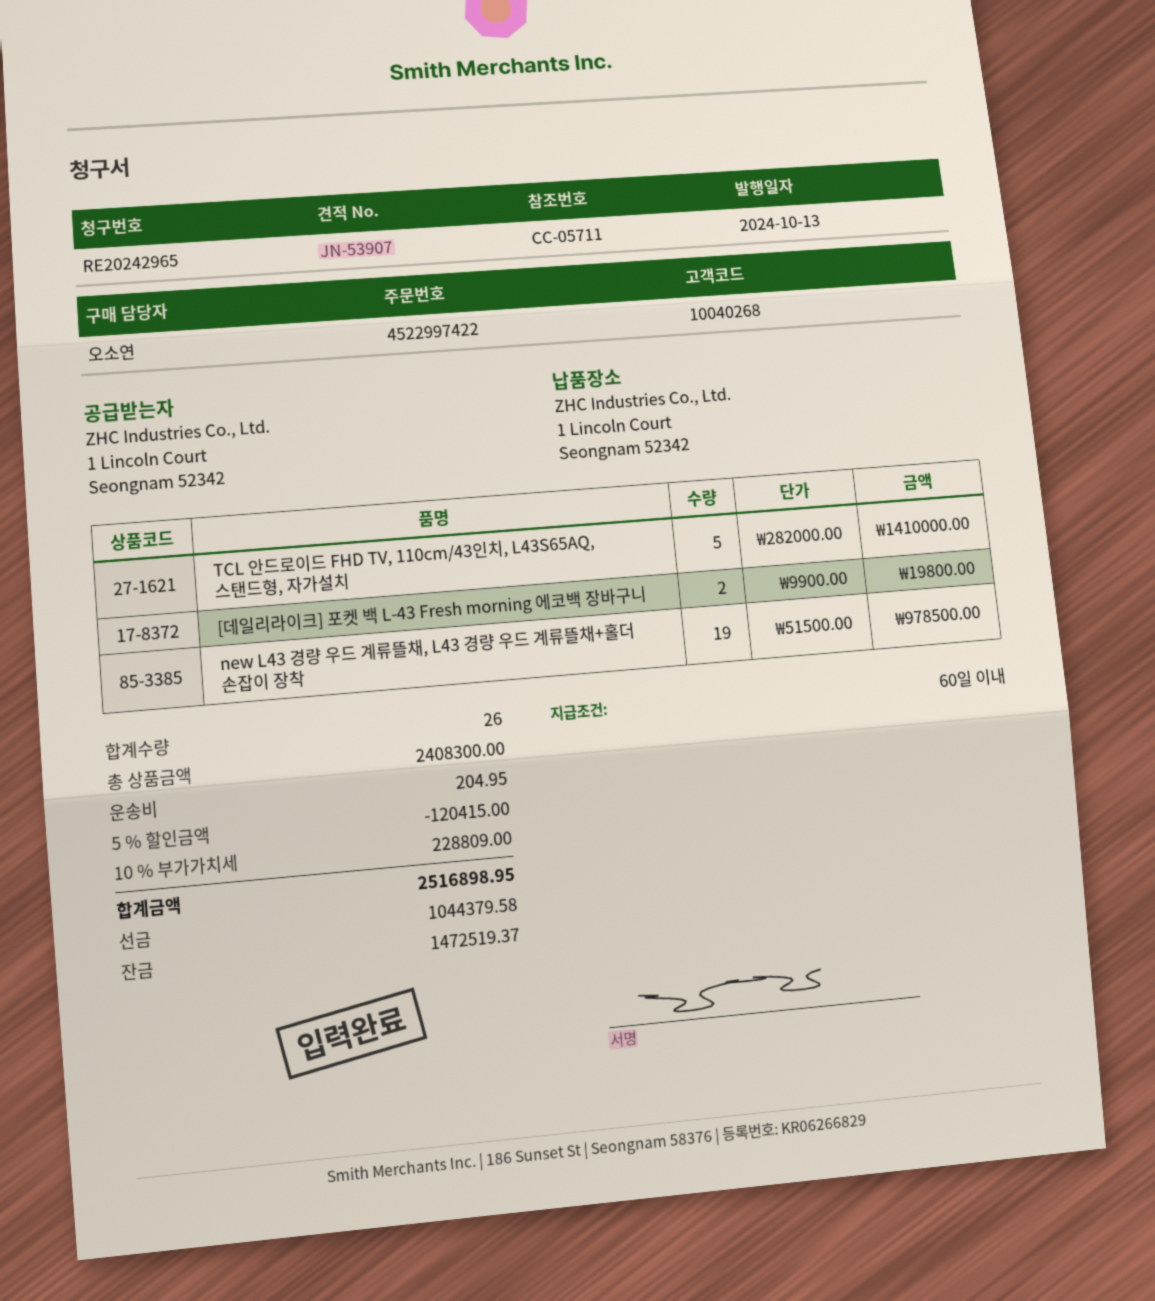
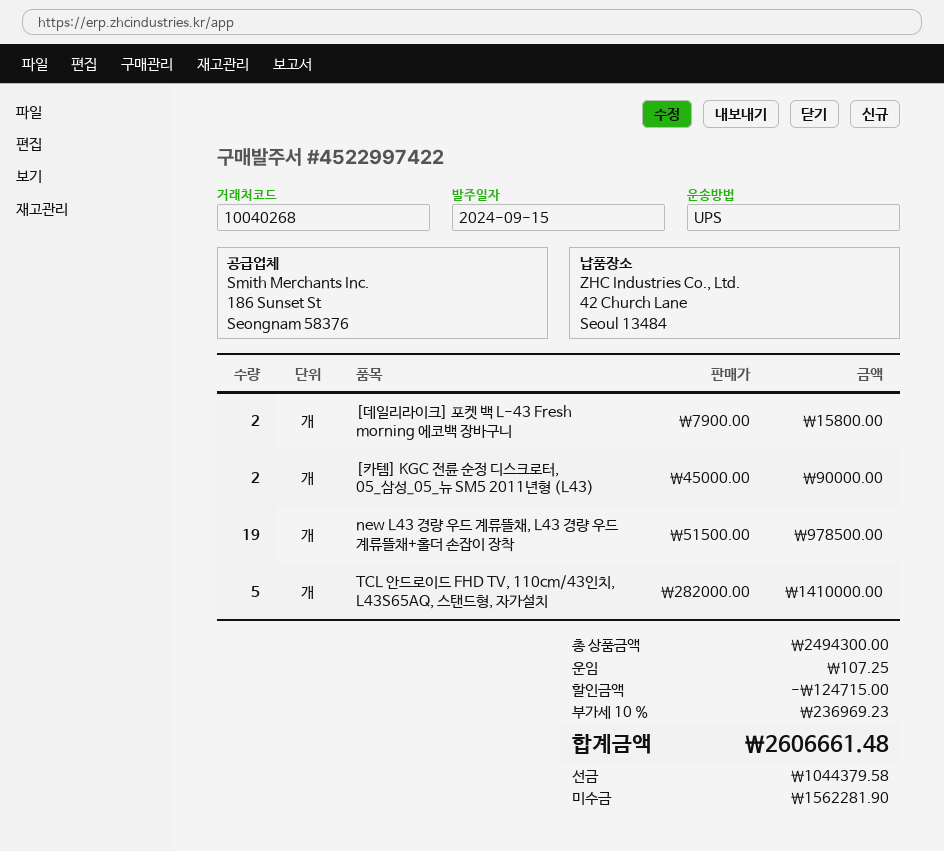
ship to: 1 Lincoln Court, Seongnam 52342 -> 42 Church Lane, Seoul 13484
[데일리라이크] 포켓 백 L-43 Fresh morning 에코백 장바구니: 2 x 9900.00 = 19800.00 -> 2 x 7900.00 = 15800.00
[카템] KGC 전륜 순정 디스크로터, 05_삼성_05_뉴 SM5 2011년형 (L43): none -> 2 x 45000.00 = 90000.00
subtotal: 2408300.00 -> 2494300.00
discount: 120415.00 -> 124715.00
shipping: 204.95 -> 107.25
tax: 10% = 228809.00 -> 10% = 236969.23
total: 2516898.95 -> 2606661.48
balance: 1472519.37 -> 1562281.90

